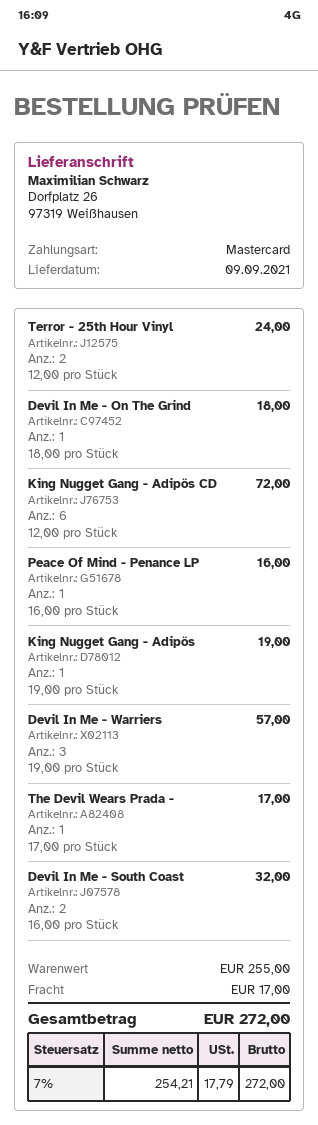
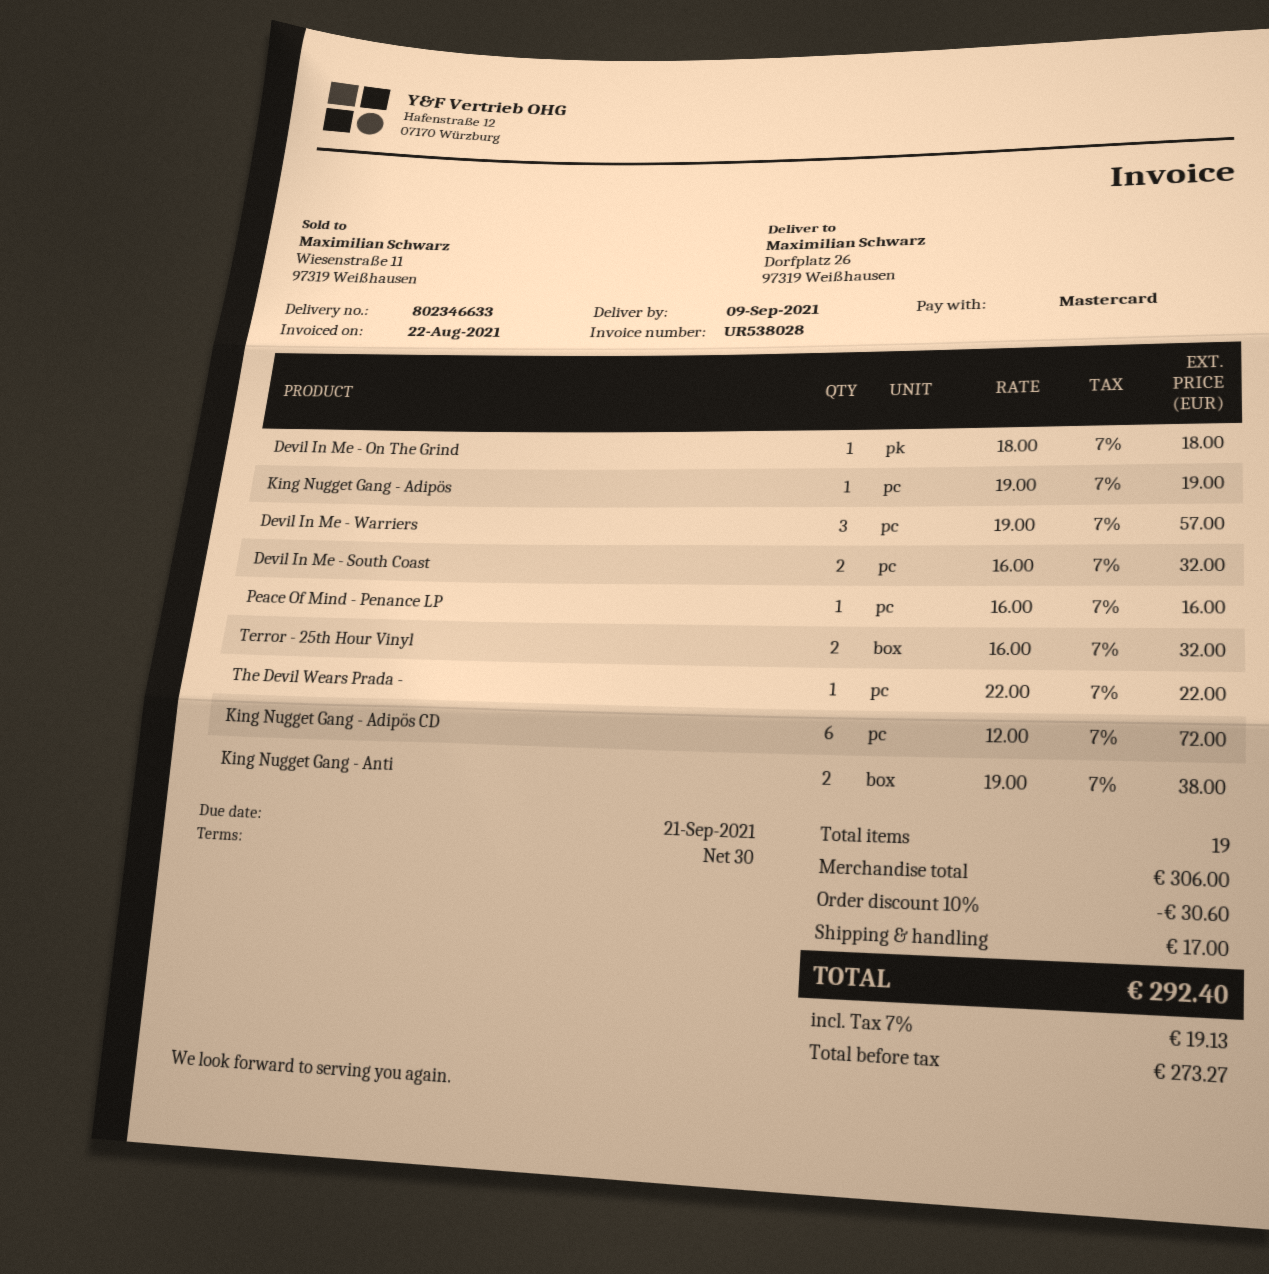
Terror - 25th Hour Vinyl: 2 x 12.00 = 24.00 -> 2 x 16.00 = 32.00
The Devil Wears Prada -: 1 x 17.00 = 17.00 -> 1 x 22.00 = 22.00
King Nugget Gang - Anti: none -> 2 x 19.00 = 38.00
subtotal: 255.00 -> 306.00
discount: none -> 10% = 30.60
net: 254.21 -> 273.27
tax: 7% = 17.79 -> 7% = 19.13
total: 272.00 -> 292.40

